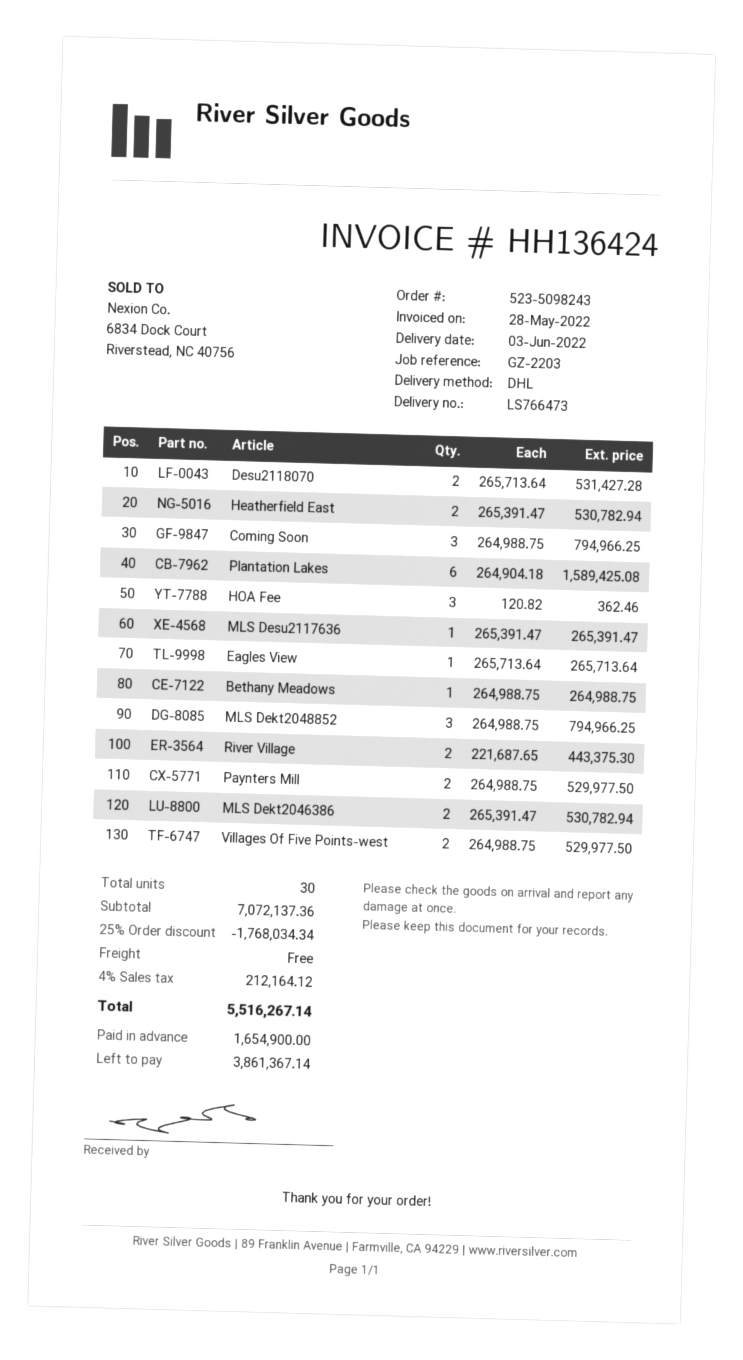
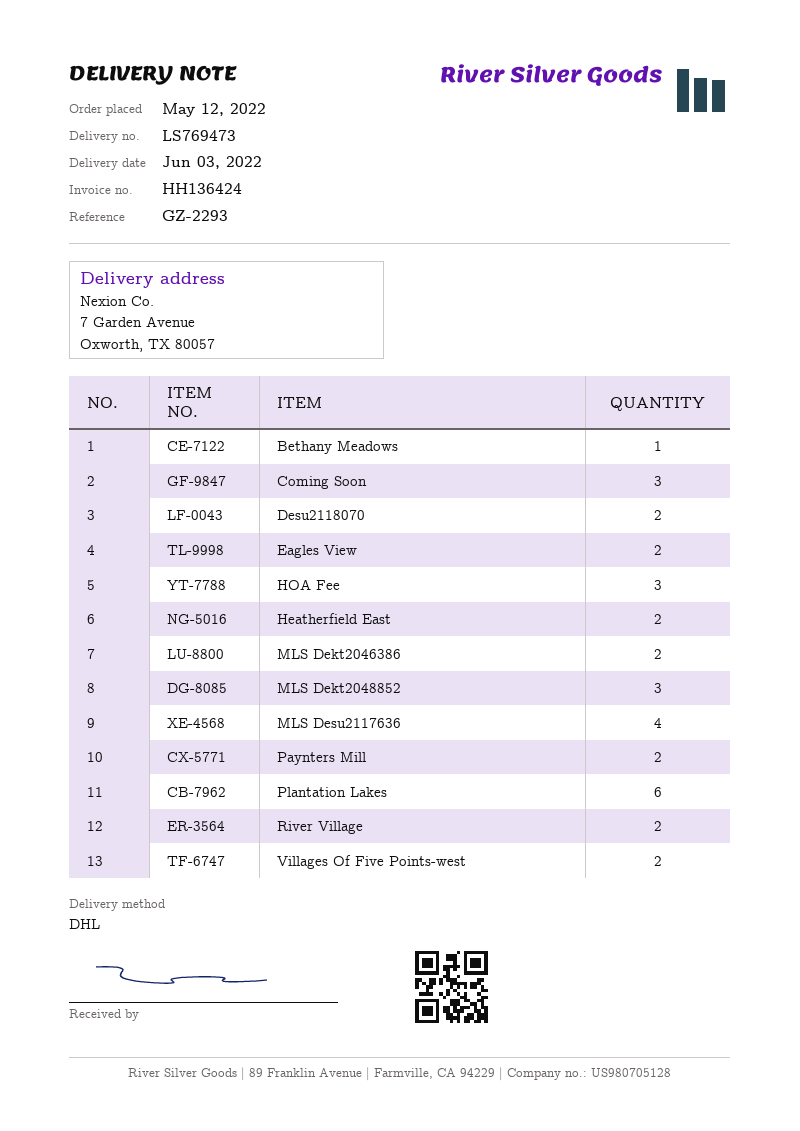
delivery note number: LS766473 -> LS769473
reference: GZ-2203 -> GZ-2293
MLS Desu2117636: 1 -> 4
Eagles View: 1 -> 2

